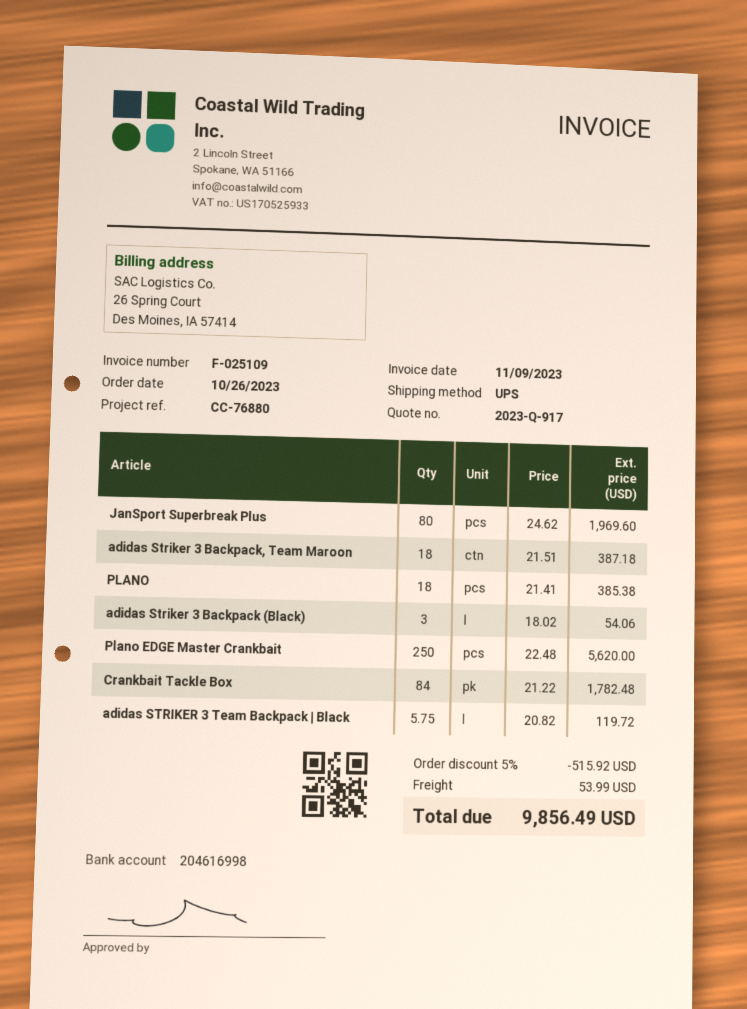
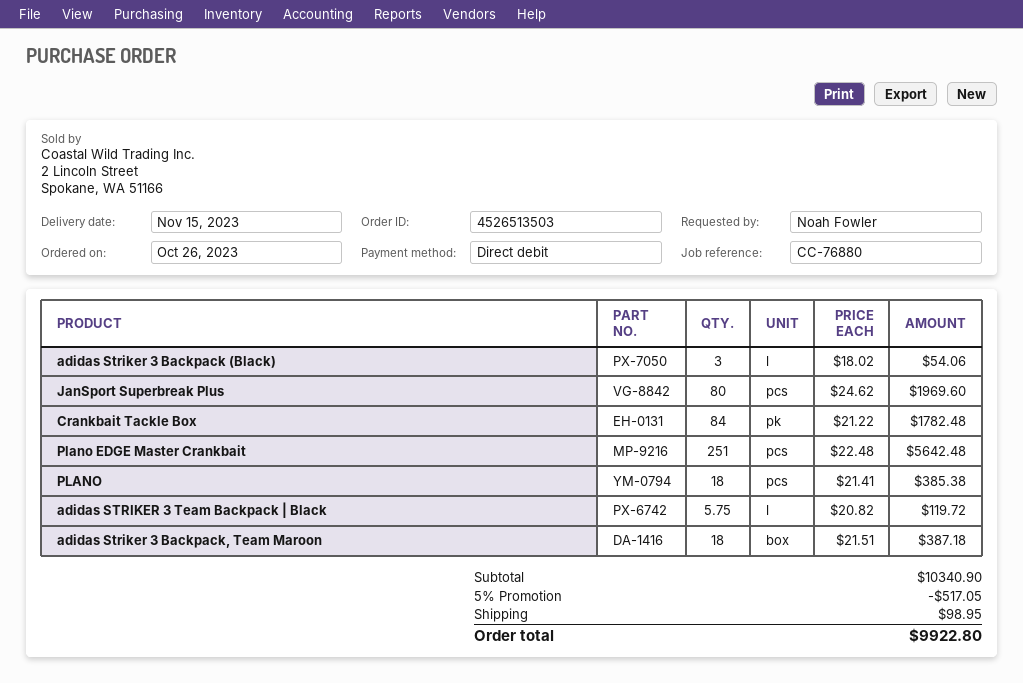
Plano EDGE Master Crankbait: 250 x 22.48 = 5620.00 -> 251 x 22.48 = 5642.48
discount: 5% = 515.92 -> 5% = 517.05
shipping: 53.99 -> 98.95
total: 9856.49 -> 9922.80

